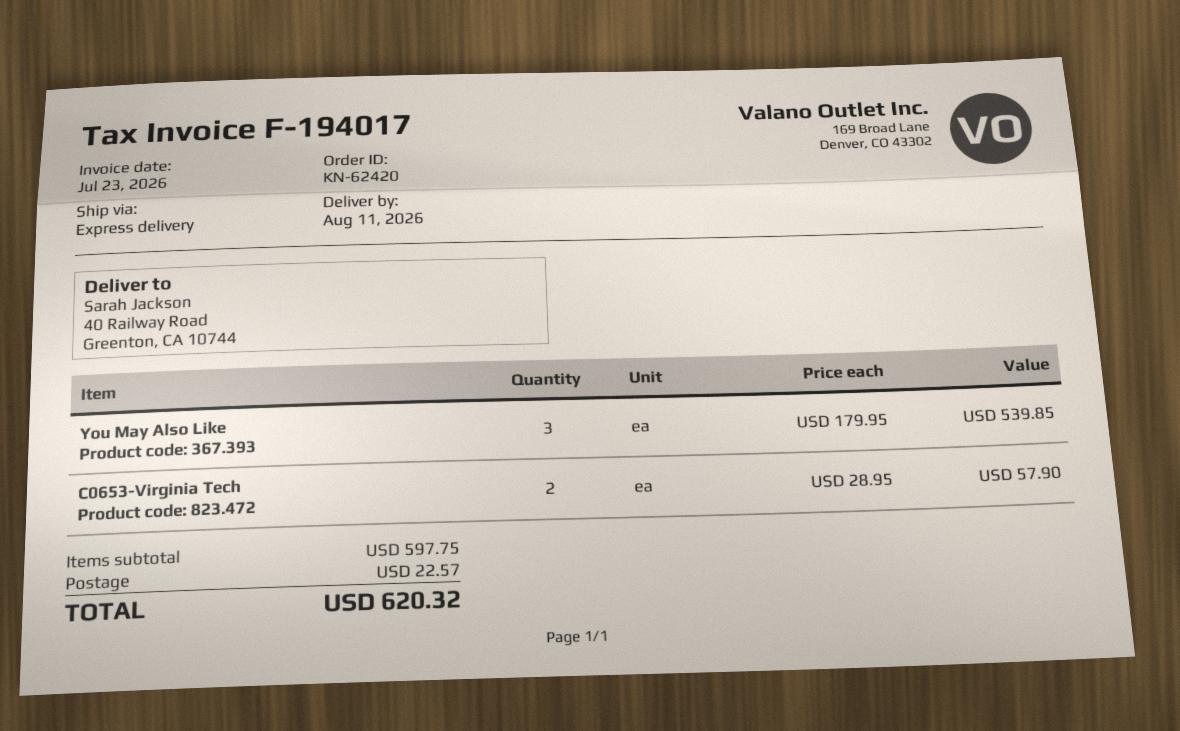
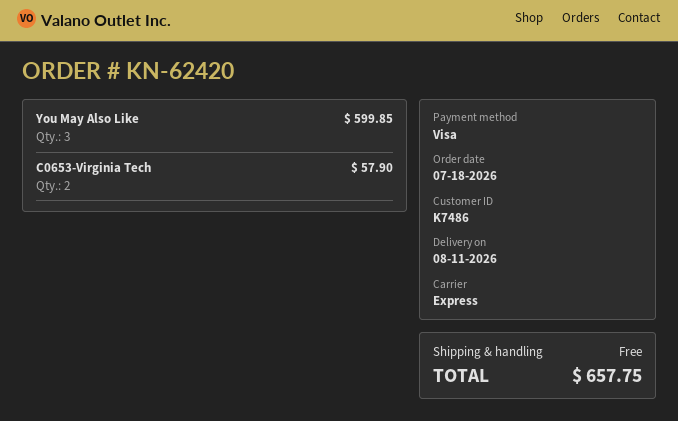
You May Also Like: 3 for 539.85 -> 3 for 599.85
shipping: 22.57 -> 0.00
total: 620.32 -> 657.75

